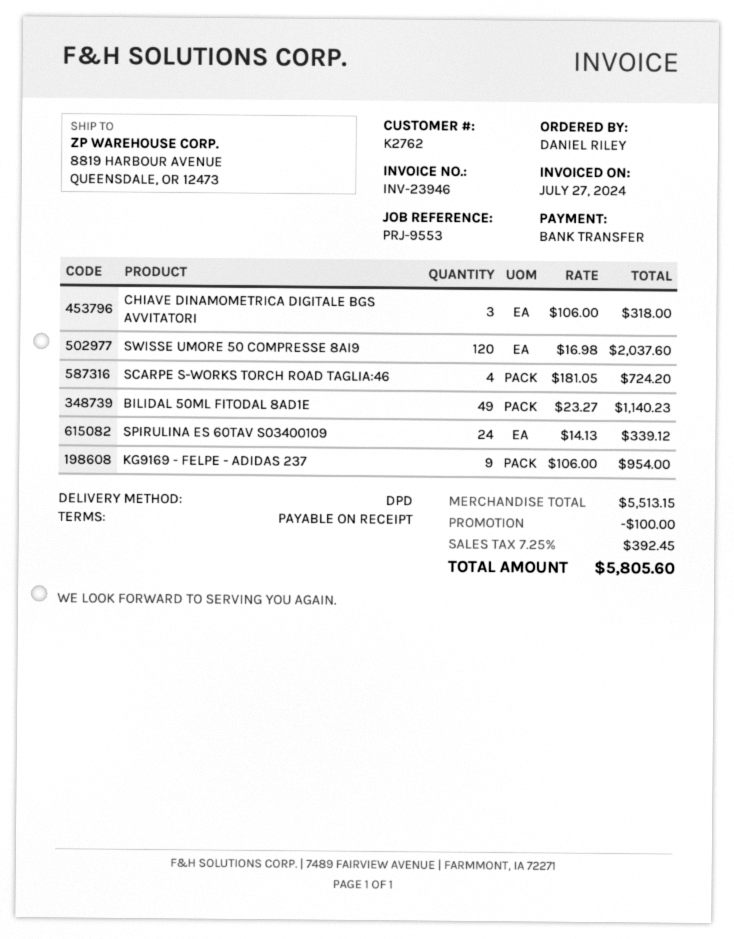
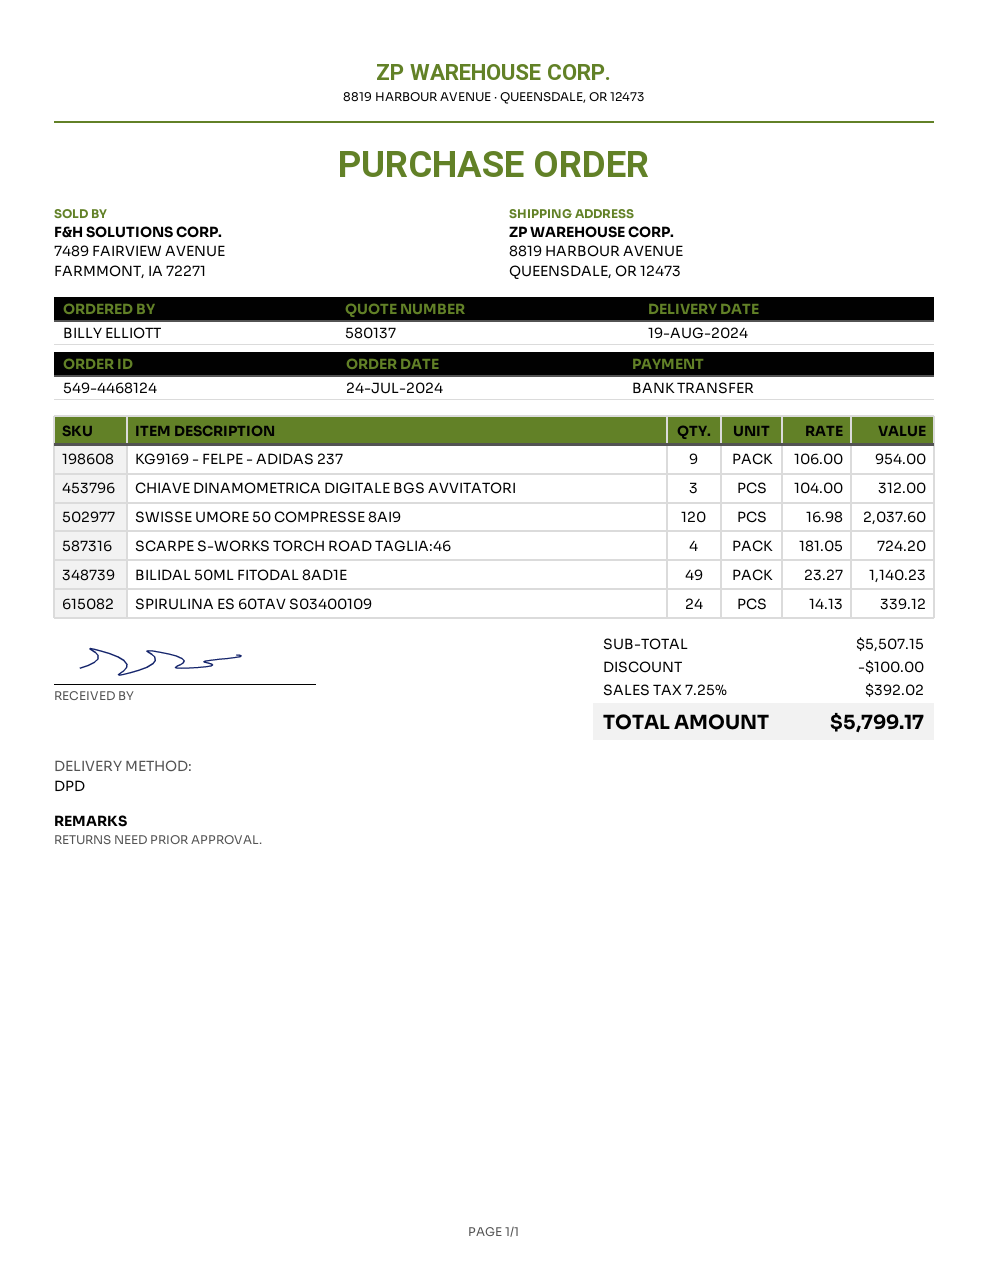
ordered by: DANIEL RILEY -> BILLY ELLIOTT
CHIAVE DINAMOMETRICA DIGITALE BGS AVVITATORI: 3 x 106.00 = 318.00 -> 3 x 104.00 = 312.00
subtotal: 5513.15 -> 5507.15
tax: 7.25% = 392.45 -> 7.25% = 392.02
total: 5805.60 -> 5799.17

